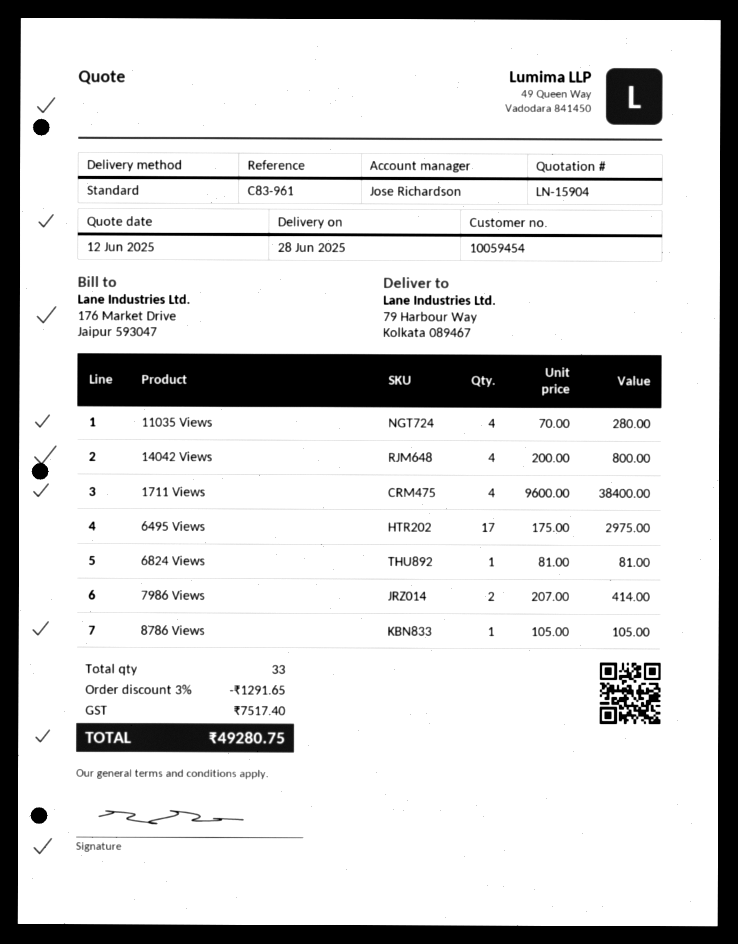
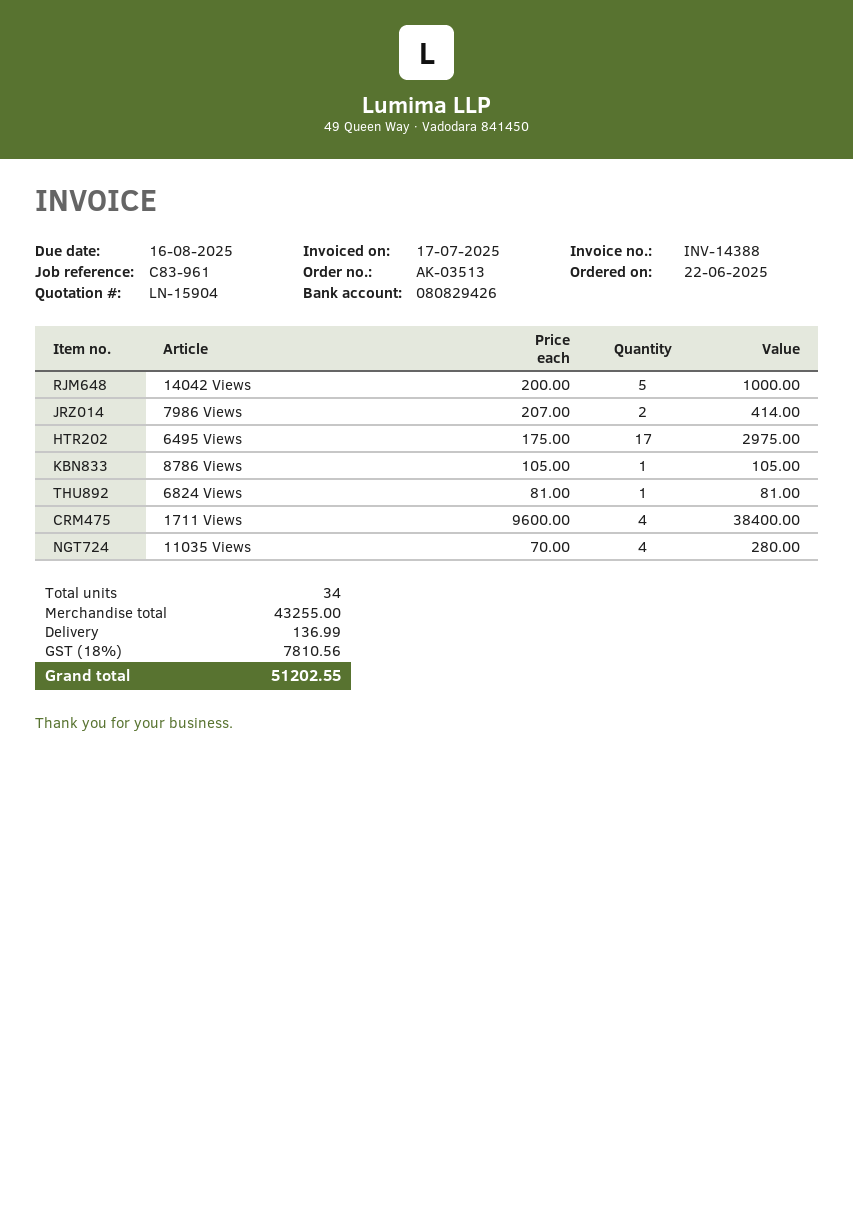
14042 Views: 4 x 200.00 = 800.00 -> 5 x 200.00 = 1000.00
total quantity: 33 -> 34
discount: 3% = 1291.65 -> none
shipping: none -> 136.99
tax: 7517.40 -> 7810.56
total: 49280.75 -> 51202.55

